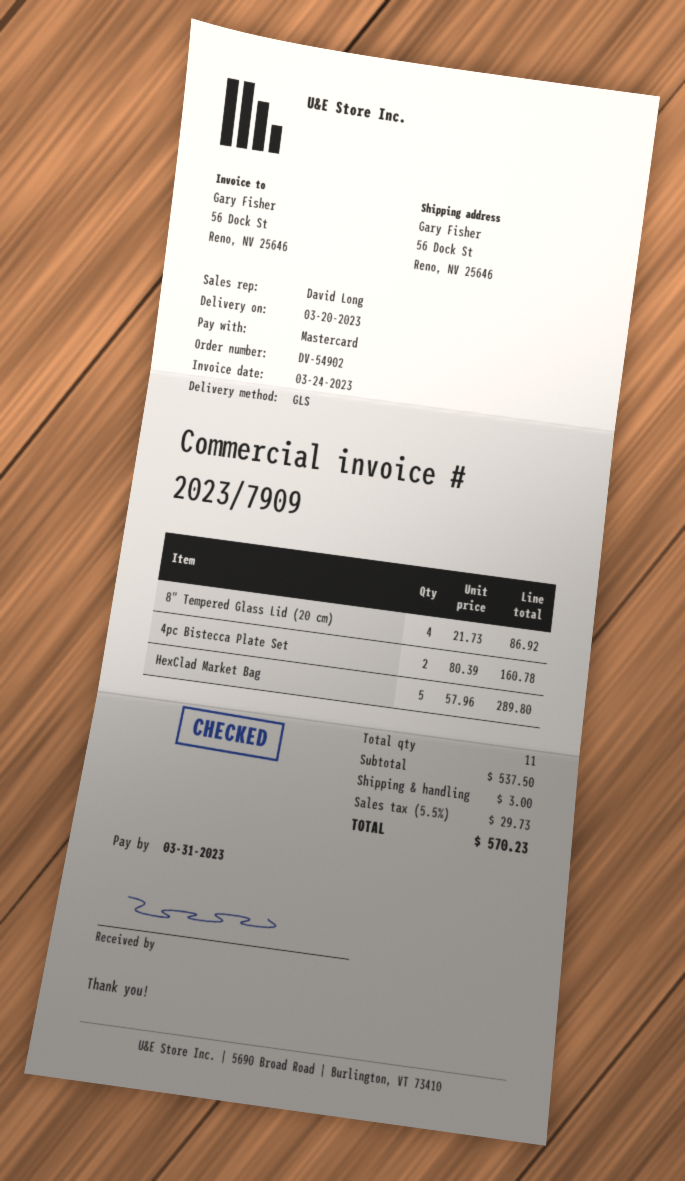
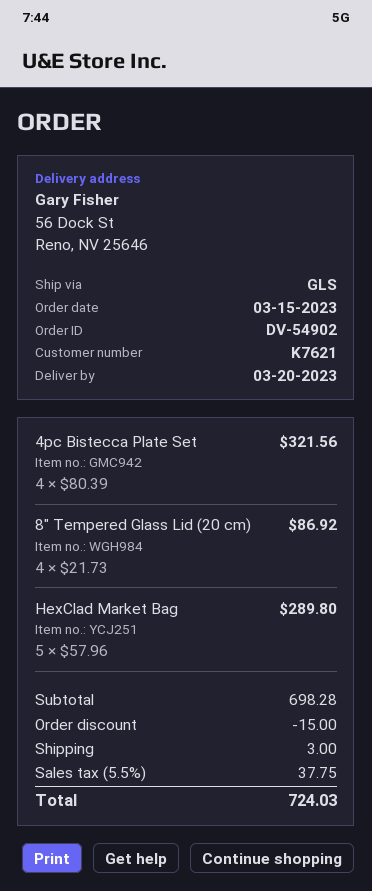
4pc Bistecca Plate Set: 2 x 80.39 = 160.78 -> 4 x 80.39 = 321.56
subtotal: 537.50 -> 698.28
discount: none -> 15.00
tax: 5.5% = 29.73 -> 5.5% = 37.75
total: 570.23 -> 724.03

